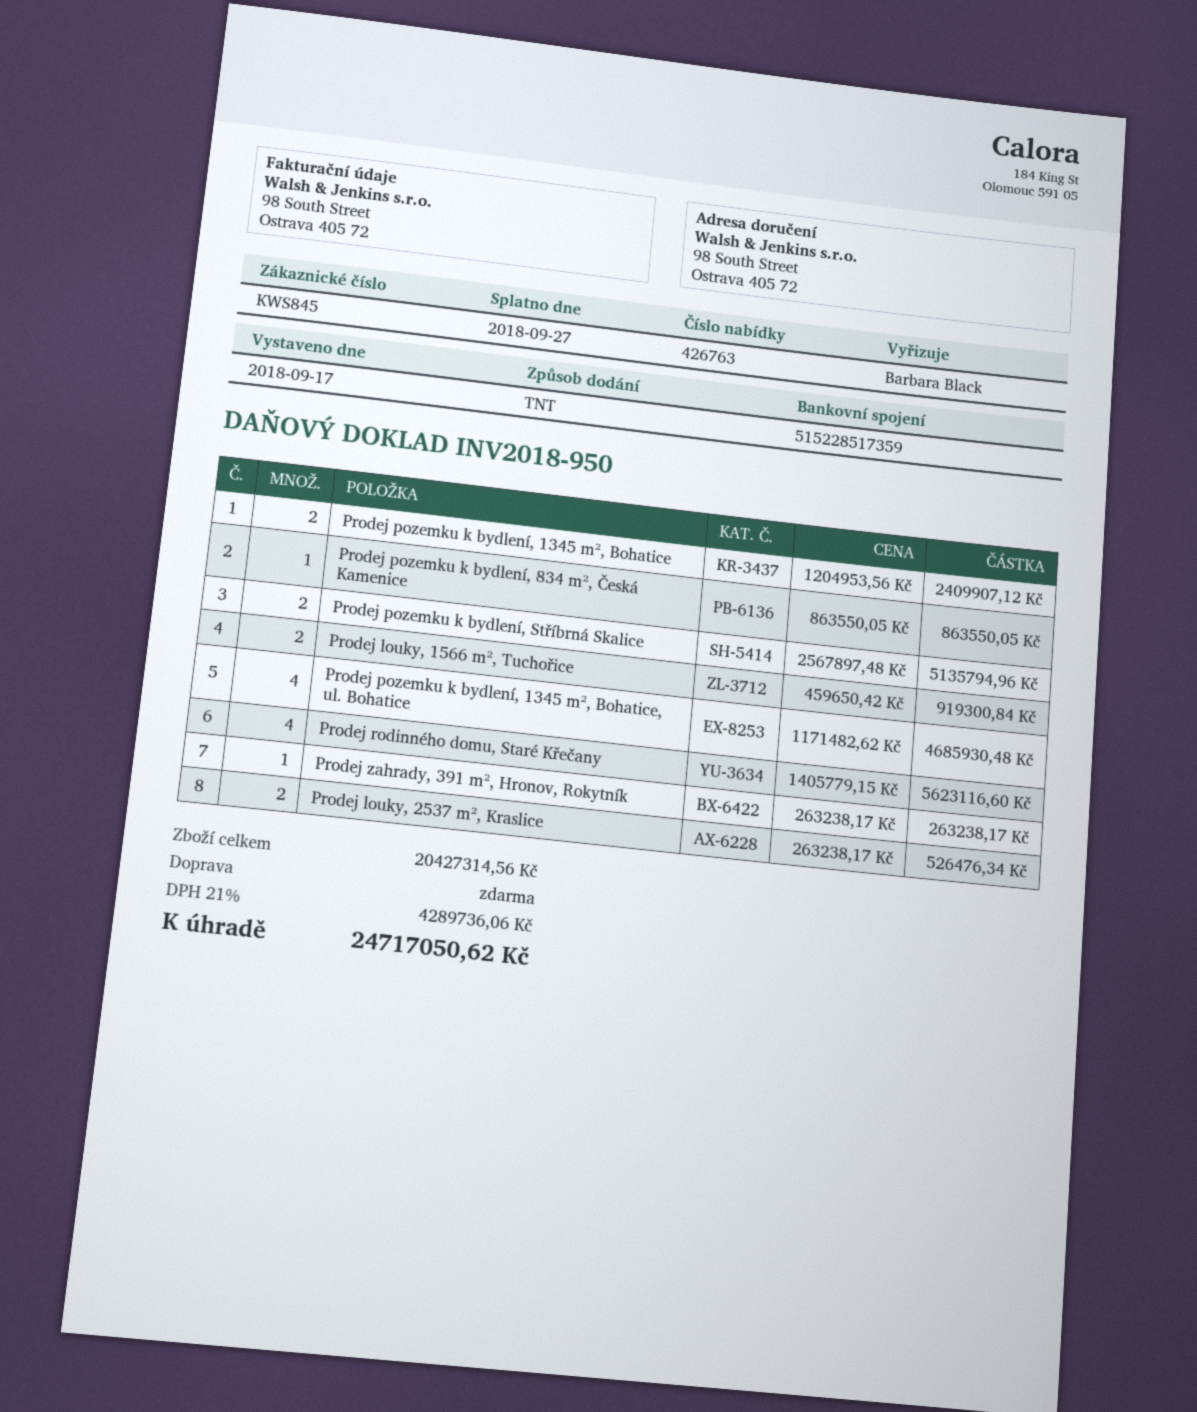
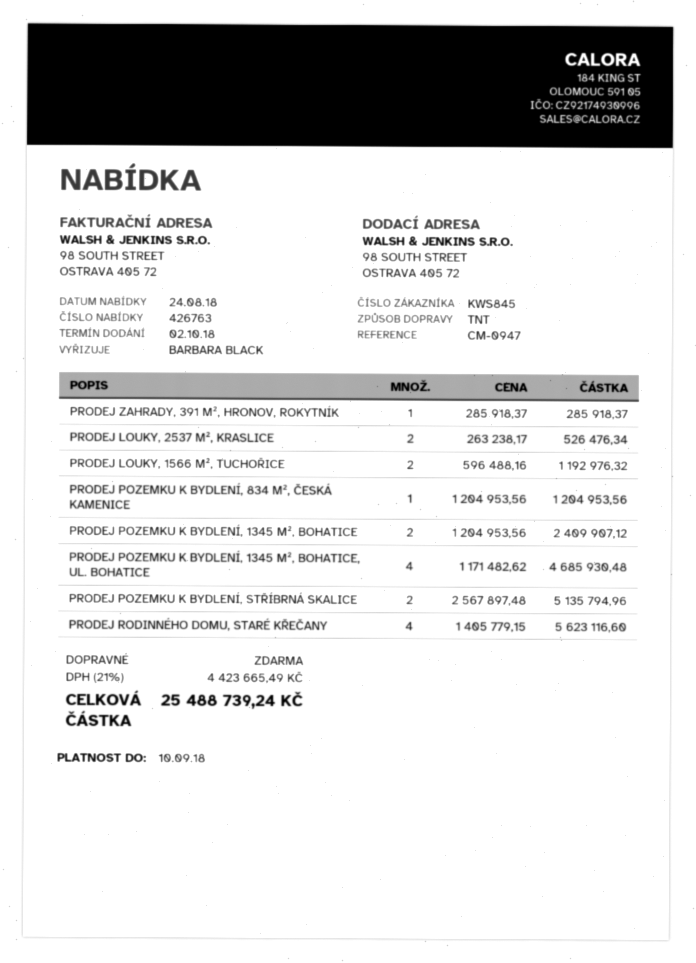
Prodej pozemku k bydlení, 834 m², Česká Kamenice: 1 x 863550.05 = 863550.05 -> 1 x 1204953.56 = 1204953.56
Prodej louky, 1566 m², Tuchořice: 2 x 459650.42 = 919300.84 -> 2 x 596488.16 = 1192976.32
Prodej zahrady, 391 m², Hronov, Rokytník: 1 x 263238.17 = 263238.17 -> 1 x 285918.37 = 285918.37
tax: 21% = 4289736.06 -> 21% = 4423665.49
total: 24717050.62 -> 25488739.24

